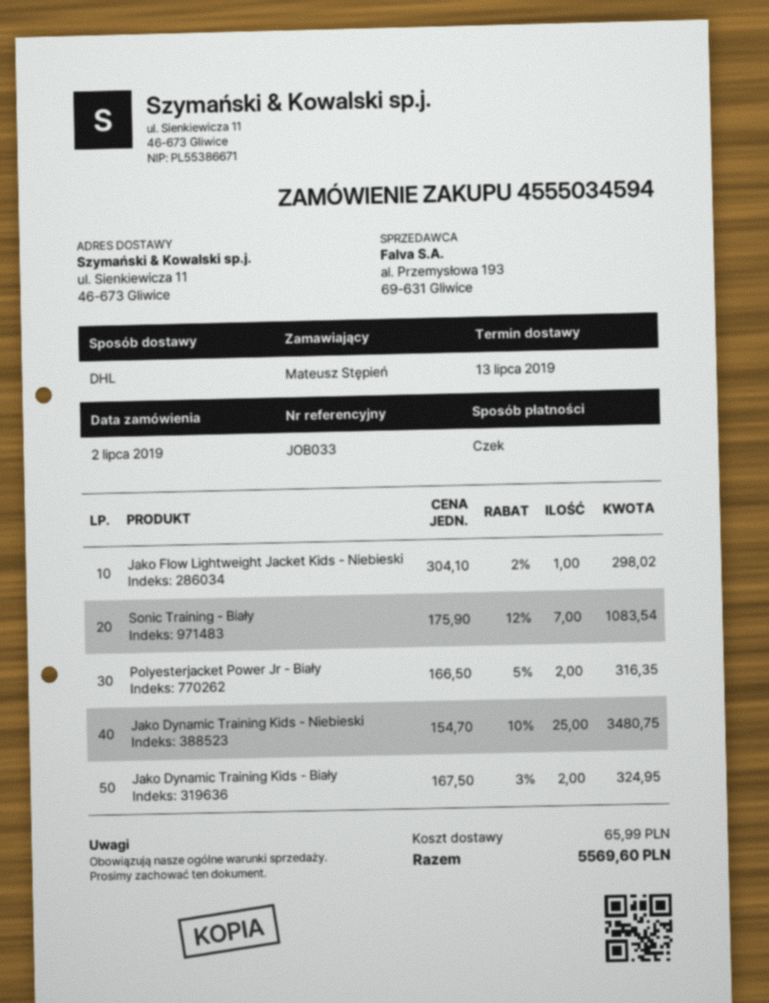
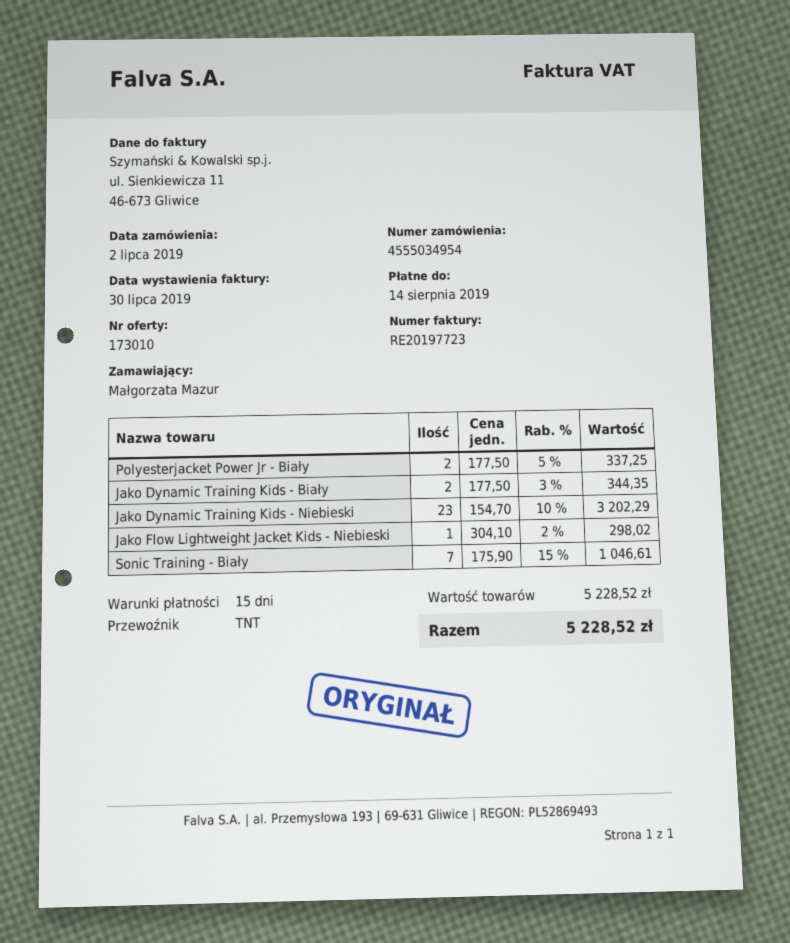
order number: 4555034594 -> 4555034954
ordered by: Mateusz Stępień -> Małgorzata Mazur
shipping method: DHL -> TNT
Sonic Training - Biały: 7 x 175.90 - 12% = 1083.54 -> 7 x 175.90 - 15% = 1046.61
Polyesterjacket Power Jr - Biały: 2 x 166.50 - 5% = 316.35 -> 2 x 177.50 - 5% = 337.25
Jako Dynamic Training Kids - Niebieski: 25 x 154.70 - 10% = 3480.75 -> 23 x 154.70 - 10% = 3202.29
Jako Dynamic Training Kids - Biały: 2 x 167.50 - 3% = 324.95 -> 2 x 177.50 - 3% = 344.35
shipping: 65.99 -> none
total: 5569.60 -> 5228.52

